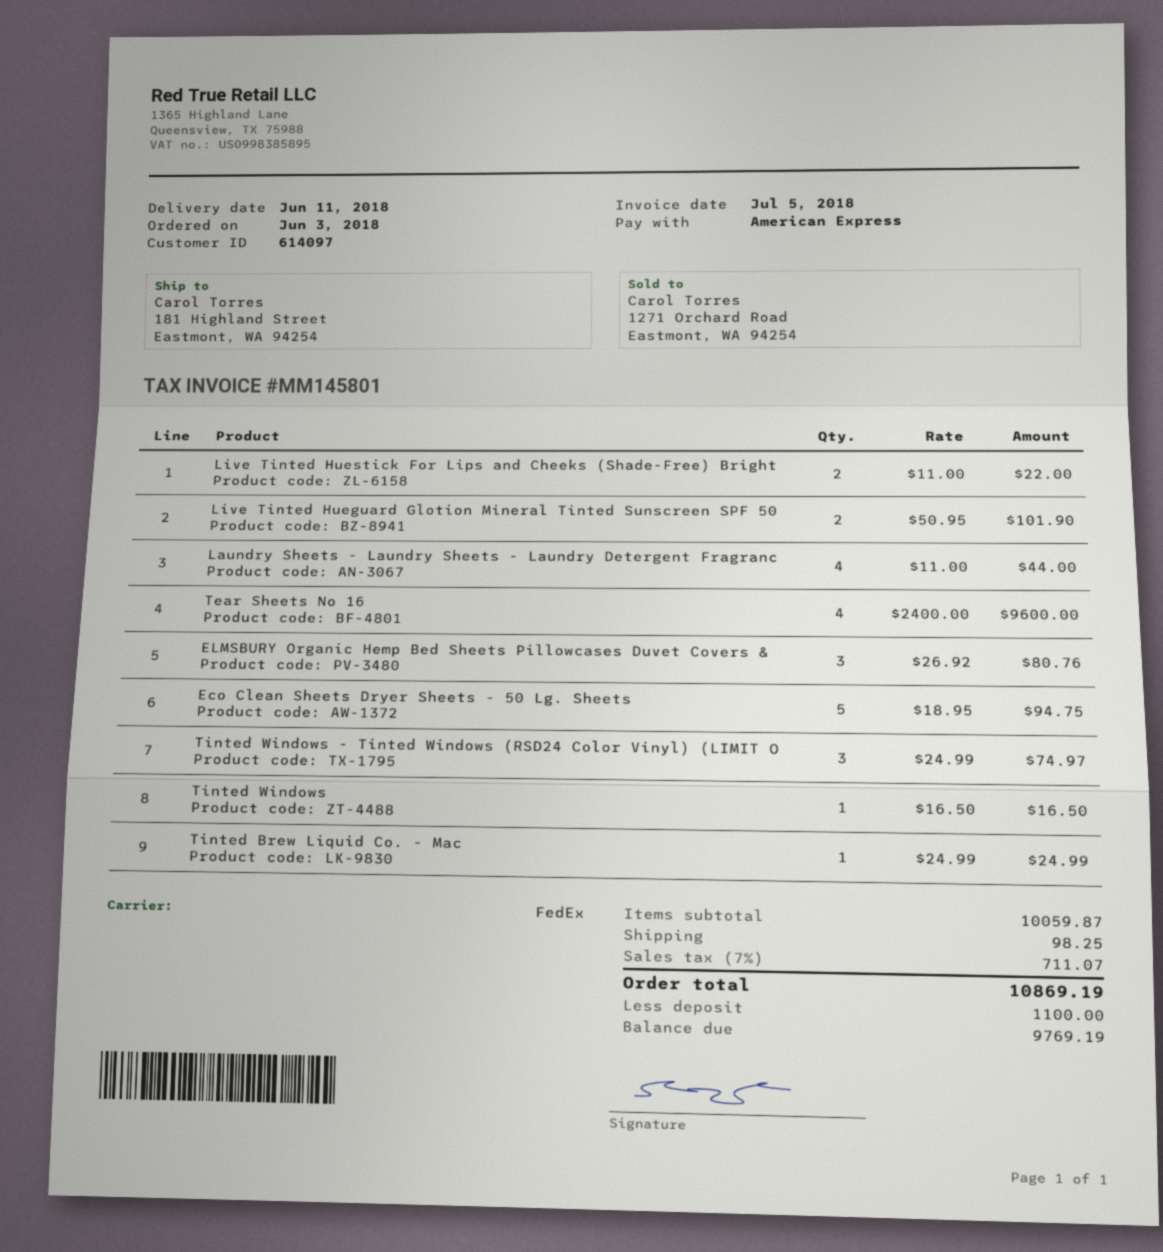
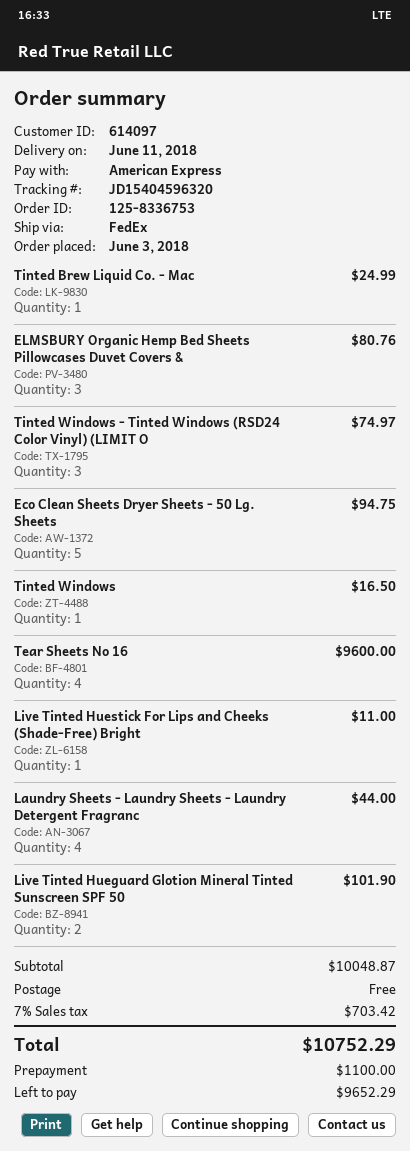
Live Tinted Huestick For Lips and Cheeks (Shade-Free) Bright: 2 for 22.00 -> 1 for 11.00
subtotal: 10059.87 -> 10048.87
shipping: 98.25 -> 0.00
tax: 7% = 711.07 -> 7% = 703.42
total: 10869.19 -> 10752.29
balance: 9769.19 -> 9652.29

